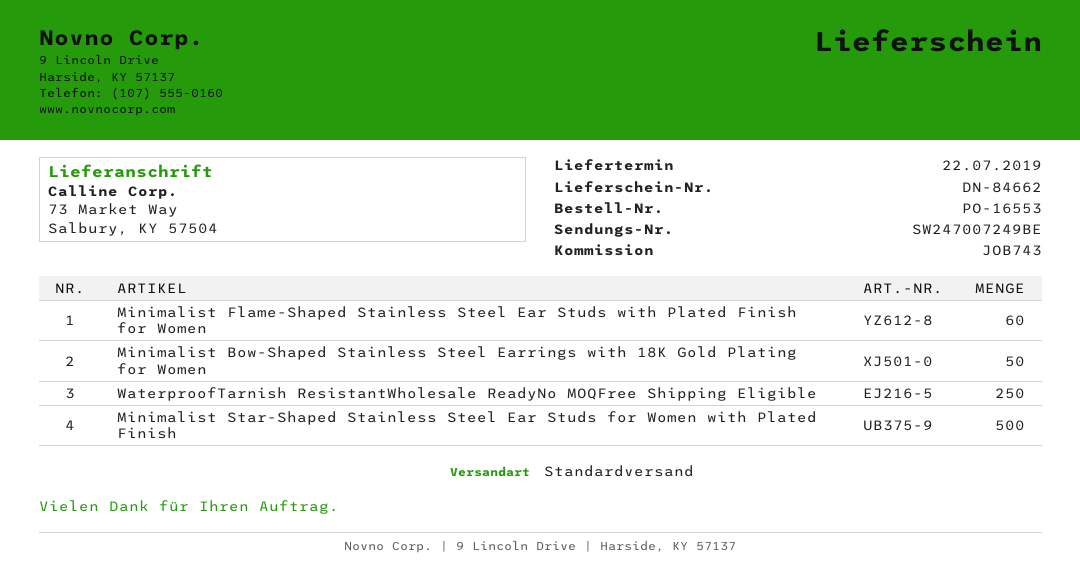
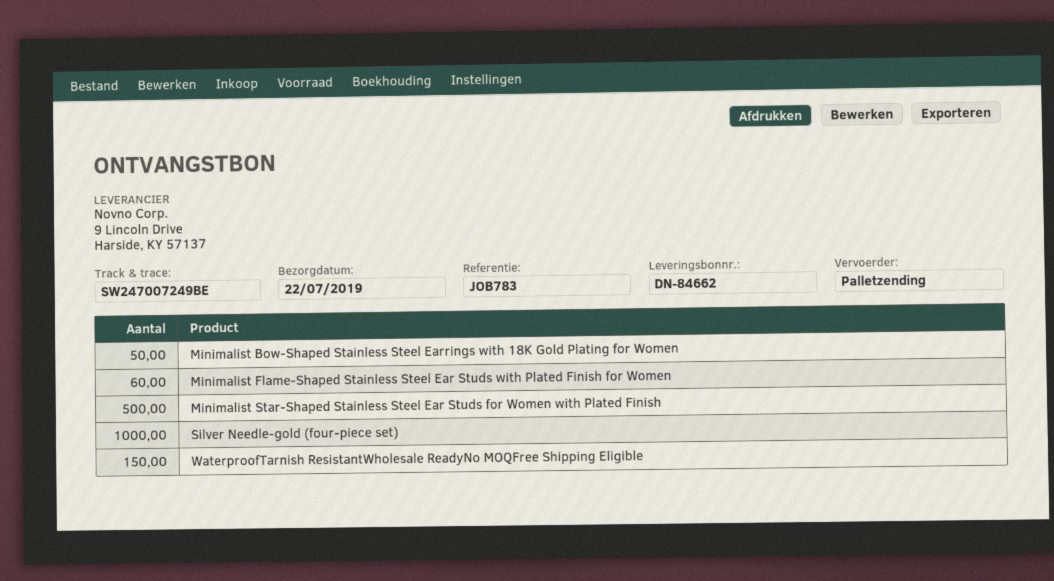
reference: JOB743 -> JOB783
shipping method: standard -> pallet freight
WaterproofTarnish ResistantWholesale ReadyNo MOQFree Shipping Eligible: 250 -> 150
Silver Needle-gold (four-piece set): none -> 1000

